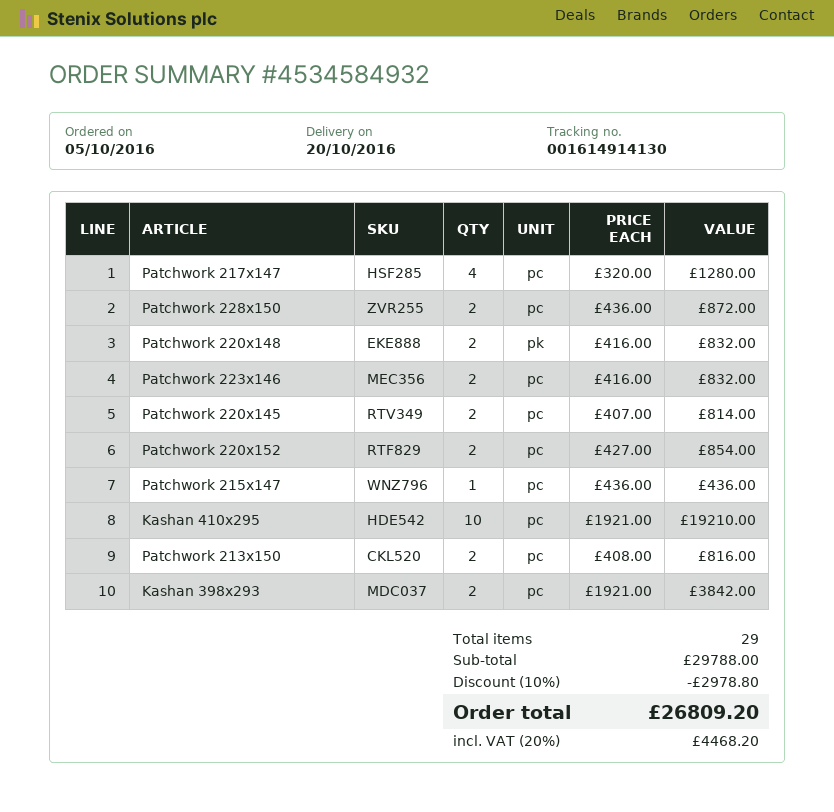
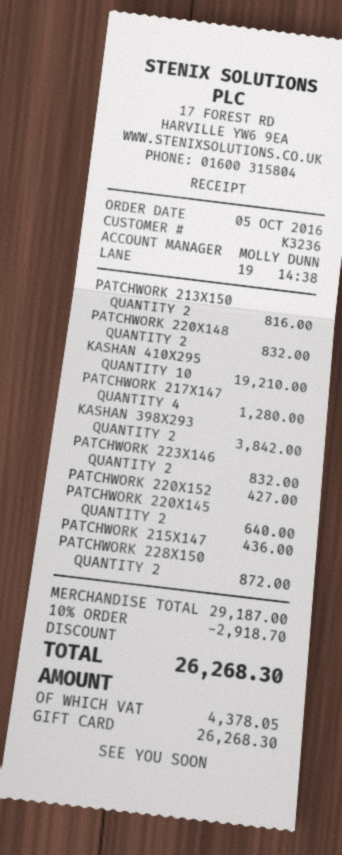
Patchwork 220x145: 2 for 814.00 -> 2 for 640.00
Patchwork 220x152: 2 for 854.00 -> 1 for 427.00
subtotal: 29788.00 -> 29187.00
discount: 10% = 2978.80 -> 10% = 2918.70
tax: 4468.20 -> 4378.05
total: 26809.20 -> 26268.30

